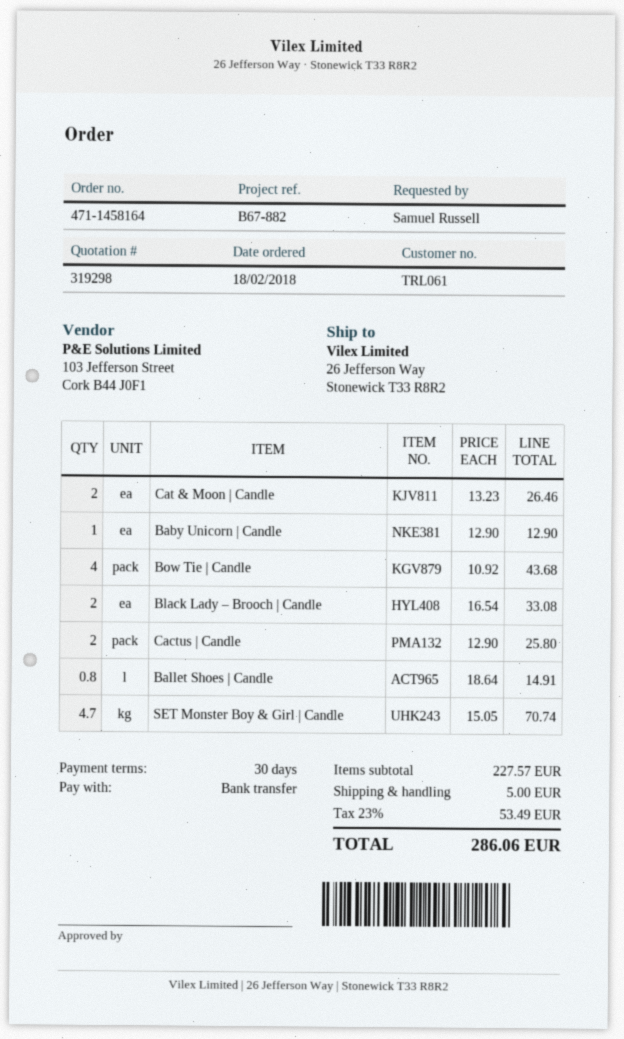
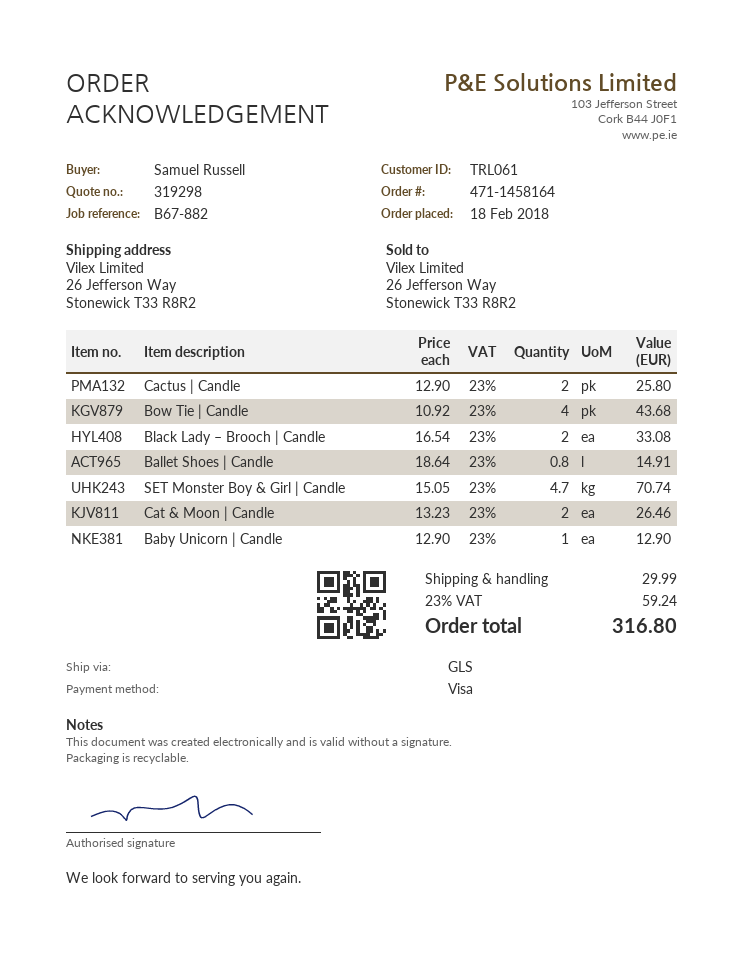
payment method: bank transfer -> Visa
shipping: 5.00 -> 29.99
tax: 23% = 53.49 -> 23% = 59.24
total: 286.06 -> 316.80

